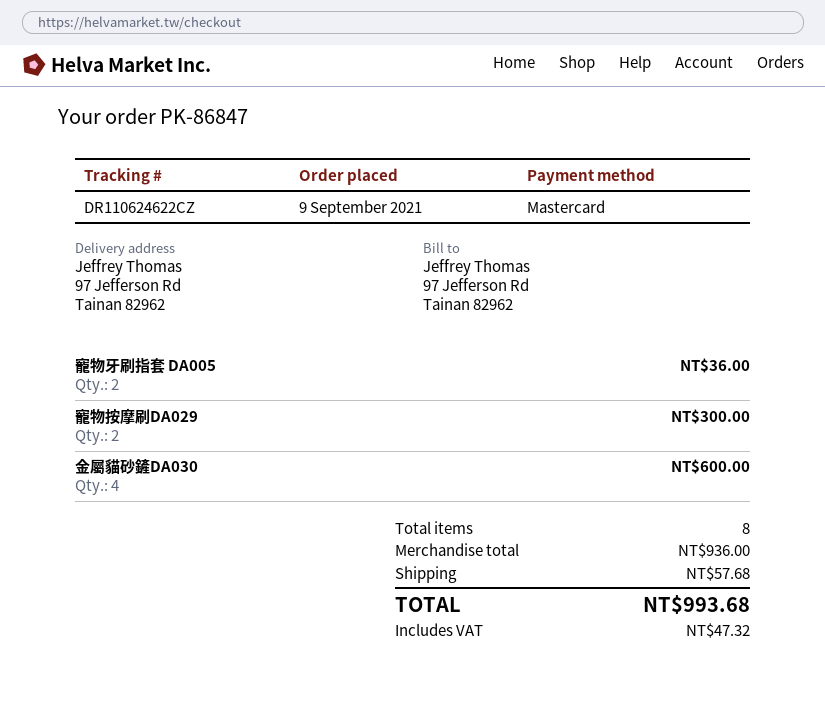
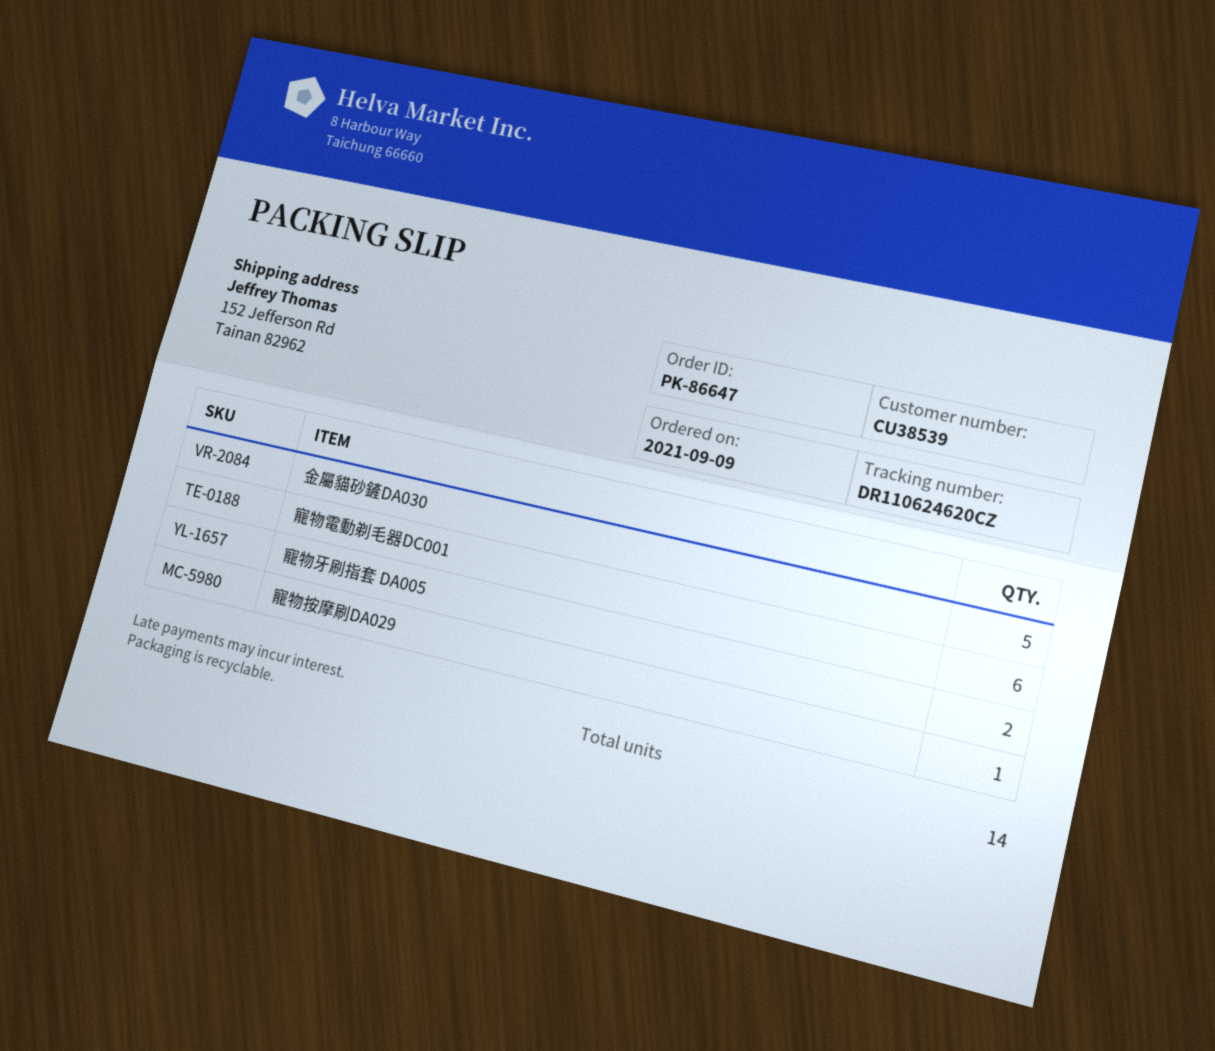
order number: PK-86847 -> PK-86647
tracking number: DR110624622CZ -> DR110624620CZ
ship to: 97 Jefferson Rd, Tainan 82962 -> 152 Jefferson Rd, Tainan 82962
寵物按摩刷DA029: 2 -> 1
金屬貓砂鏟DA030: 4 -> 5
寵物電動剃毛器DC001: none -> 6
total quantity: 8 -> 14

